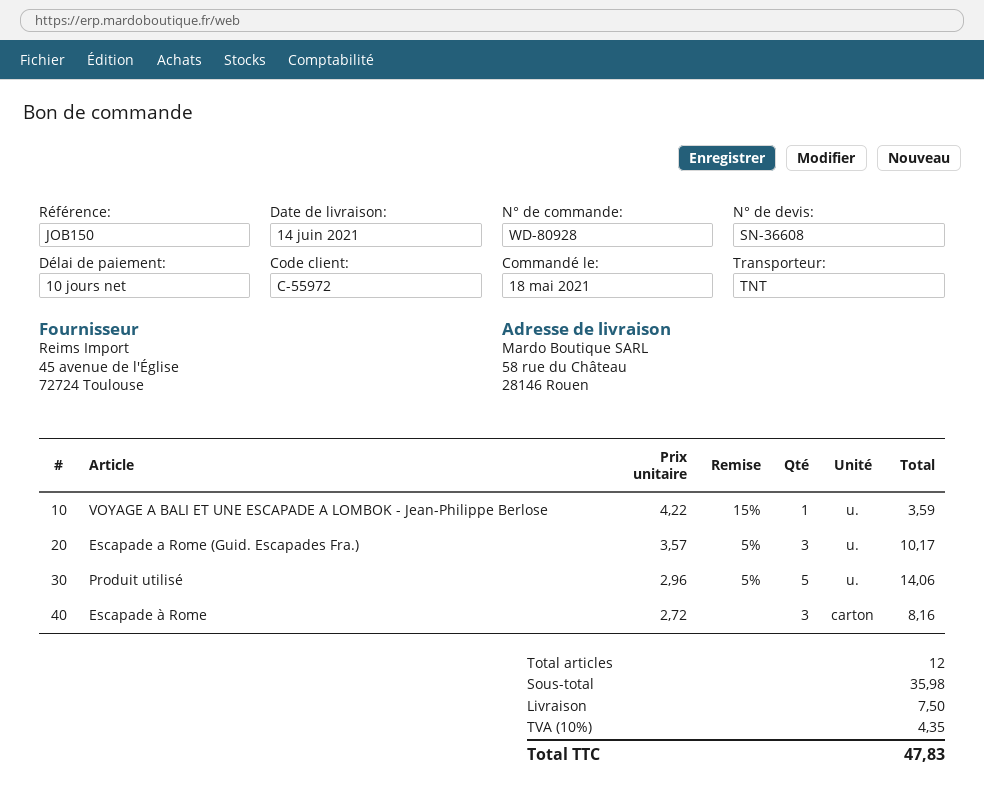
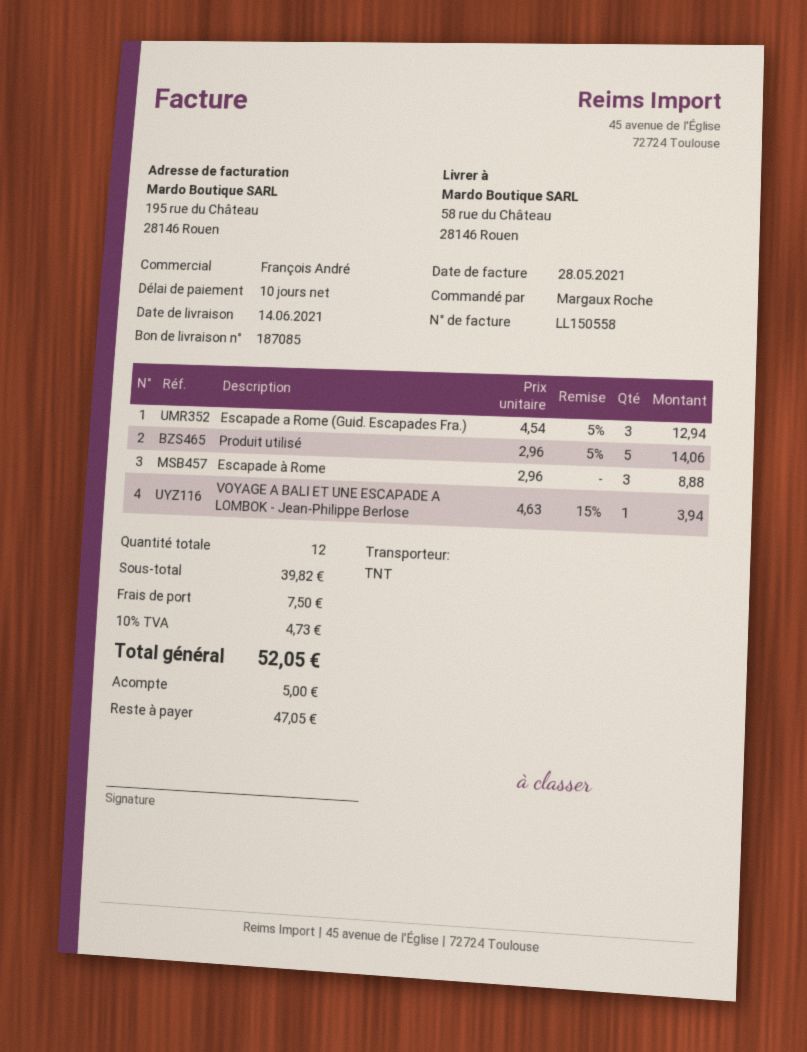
VOYAGE A BALI ET UNE ESCAPADE A LOMBOK - Jean-Philippe Berlose: 1 x 4.22 - 15% = 3.59 -> 1 x 4.63 - 15% = 3.94
Escapade a Rome (Guid. Escapades Fra.): 3 x 3.57 - 5% = 10.17 -> 3 x 4.54 - 5% = 12.94
Escapade à Rome: 3 x 2.72 = 8.16 -> 3 x 2.96 = 8.88
subtotal: 35.98 -> 39.82
tax: 10% = 4.35 -> 10% = 4.73
total: 47.83 -> 52.05

